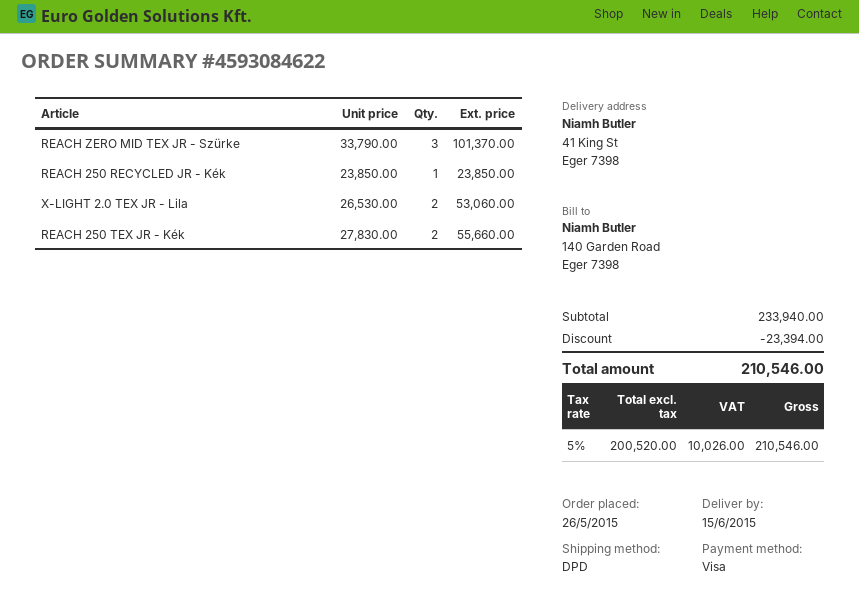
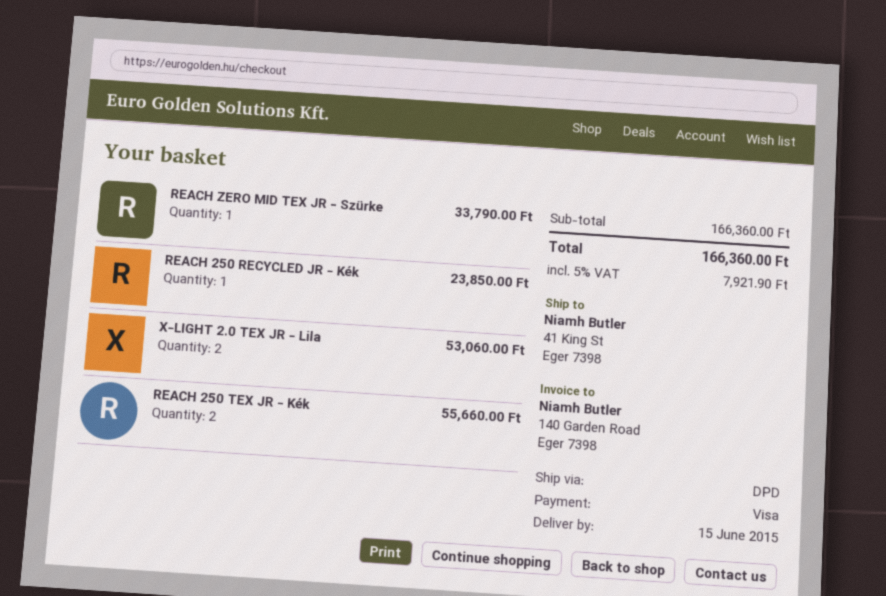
REACH ZERO MID TEX JR - Szürke: 3 for 101370.00 -> 1 for 33790.00
subtotal: 233940.00 -> 166360.00
discount: 23394.00 -> none
tax: 5% = 10026.00 -> 5% = 7921.90
total: 210546.00 -> 166360.00

